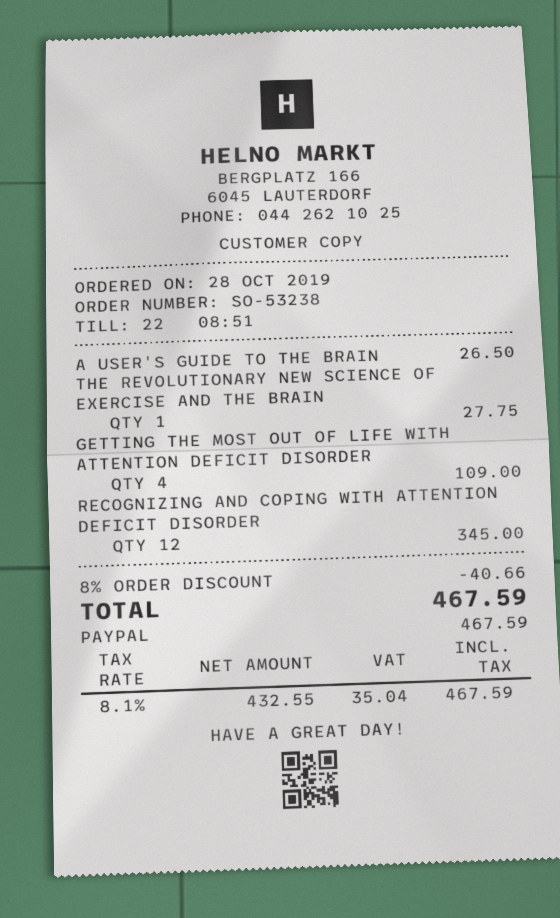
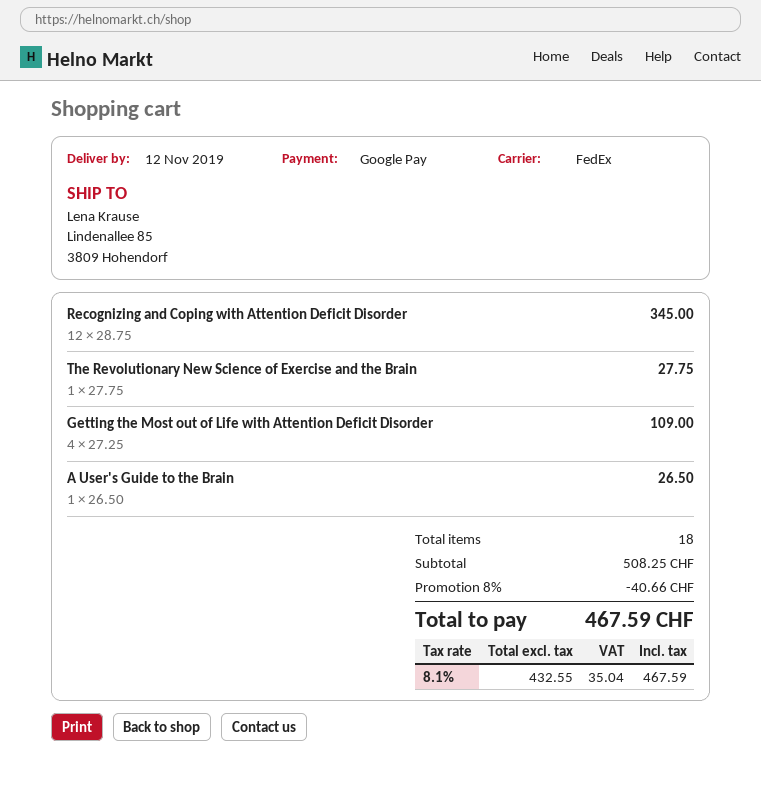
payment method: PayPal -> Google Pay

